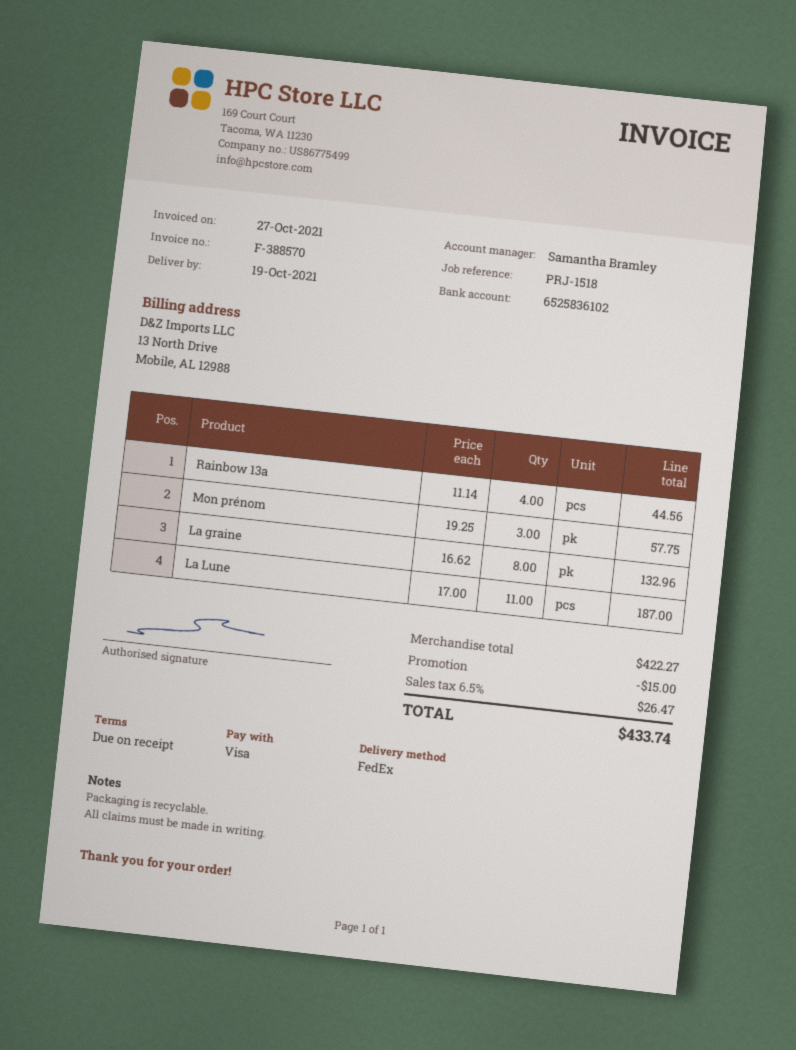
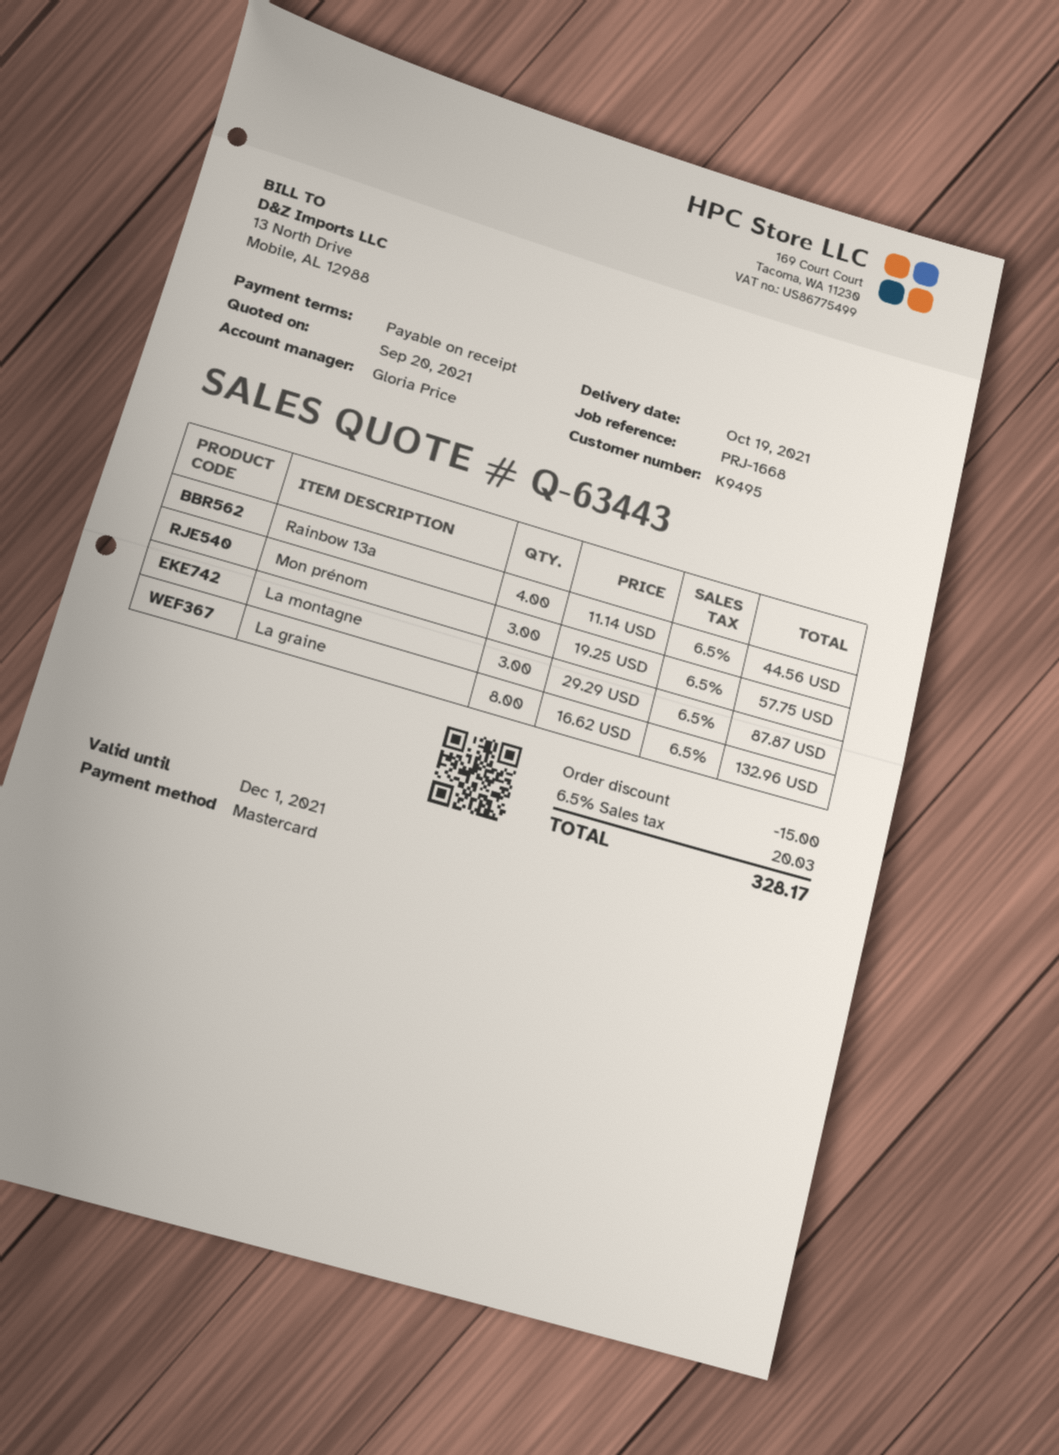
reference: PRJ-1518 -> PRJ-1668
sales rep: Samantha Bramley -> Gloria Price
payment method: Visa -> Mastercard
La Lune: 11 x 17.00 = 187.00 -> none
La montagne: none -> 3 x 29.29 = 87.87
tax: 6.5% = 26.47 -> 6.5% = 20.03
total: 433.74 -> 328.17

